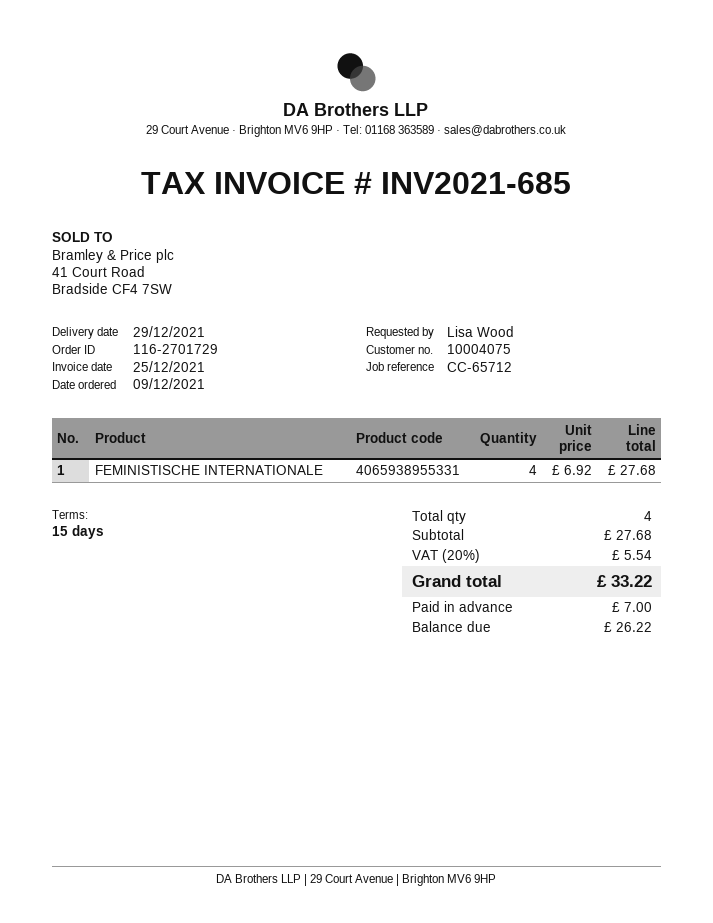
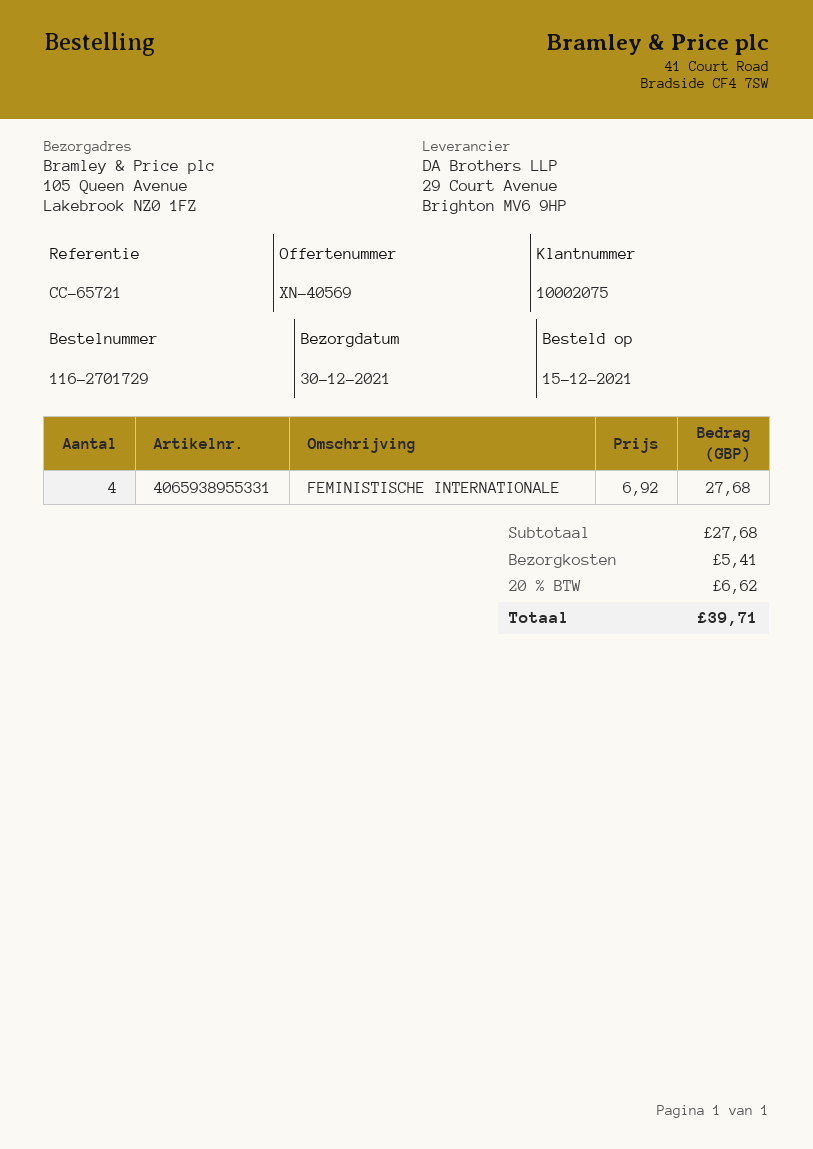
order date: 2021-12-09 -> 2021-12-15
delivery date: 2021-12-29 -> 2021-12-30
customer number: 10004075 -> 10002075
reference: CC-65712 -> CC-65721
shipping: none -> 5.41
tax: 20% = 5.54 -> 20% = 6.62
total: 33.22 -> 39.71

